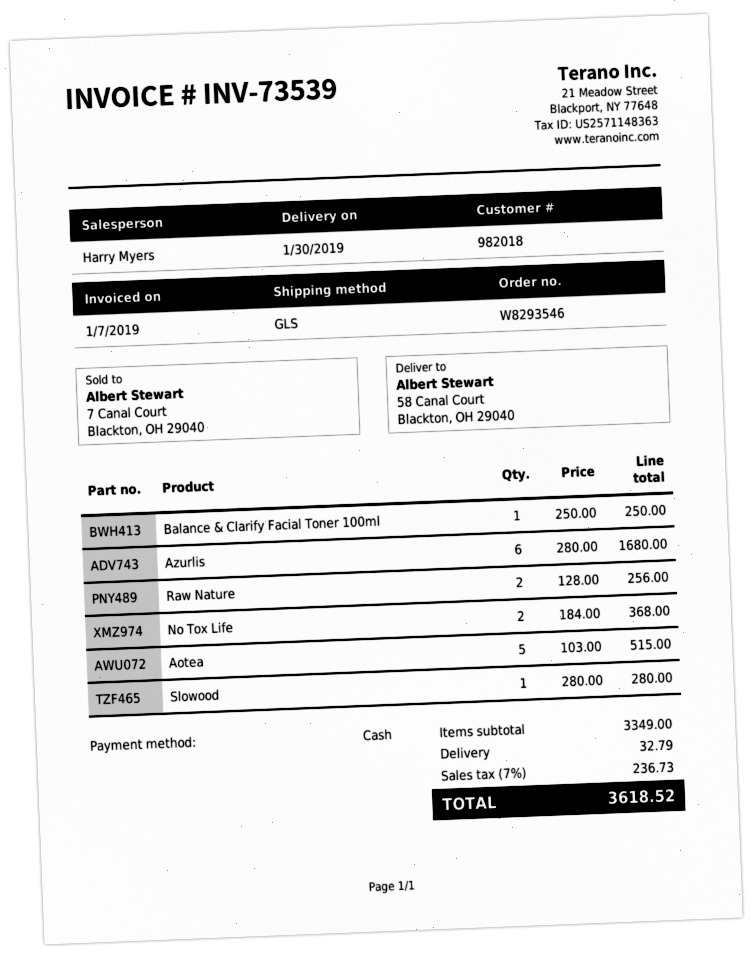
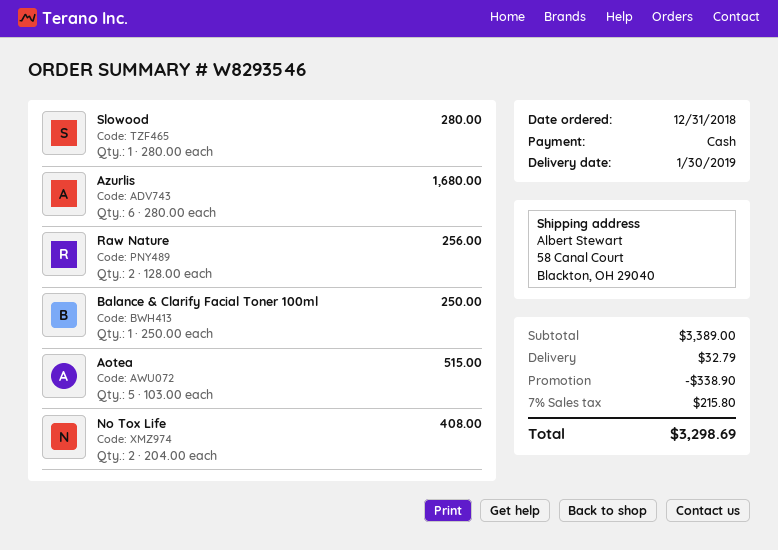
No Tox Life: 2 x 184.00 = 368.00 -> 2 x 204.00 = 408.00
subtotal: 3349.00 -> 3389.00
discount: none -> 338.90
tax: 7% = 236.73 -> 7% = 215.80
total: 3618.52 -> 3298.69

